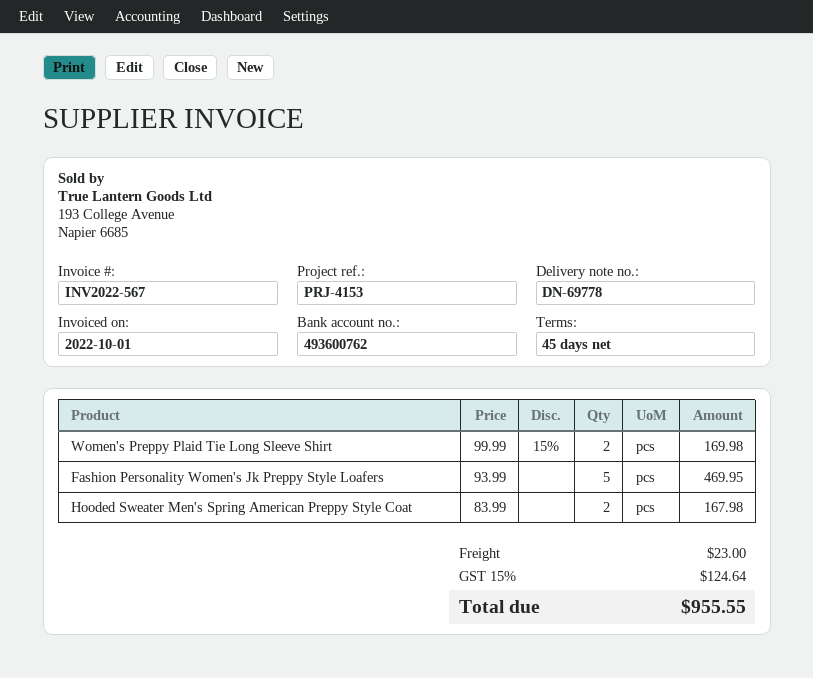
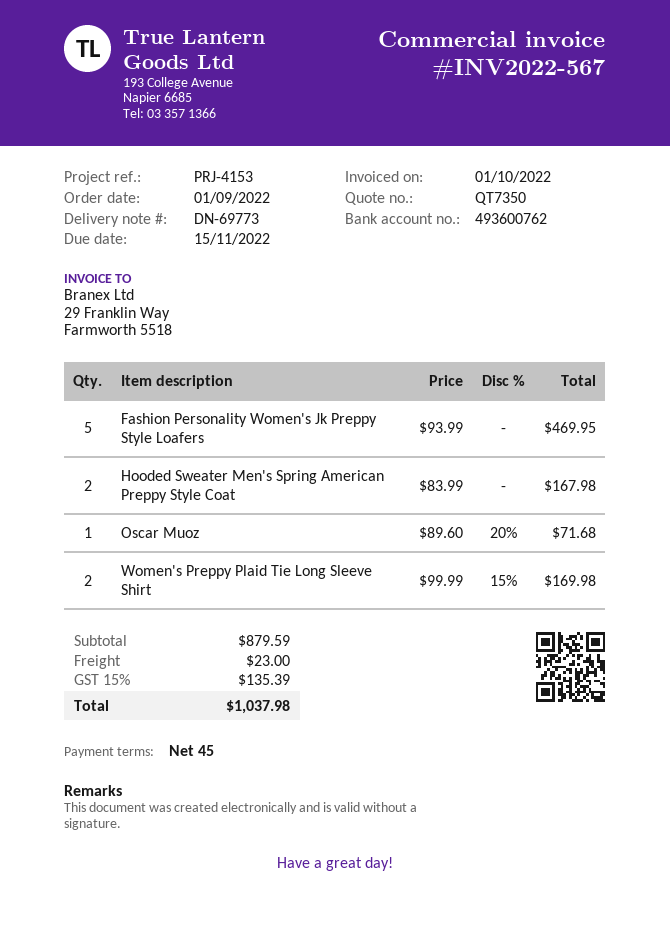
delivery note number: DN-69778 -> DN-69773
Oscar Muoz: none -> 1 x 89.60 - 20% = 71.68
tax: 15% = 124.64 -> 15% = 135.39
total: 955.55 -> 1037.98

